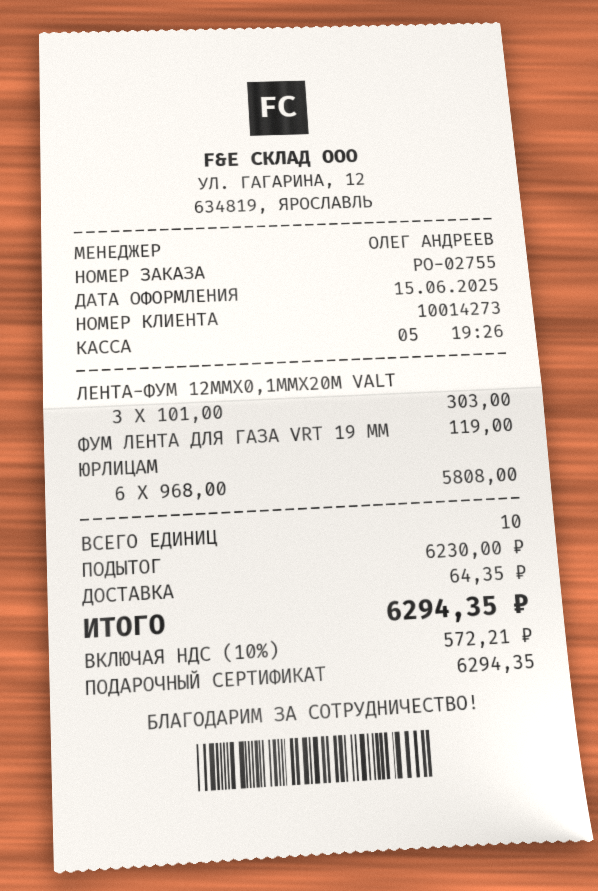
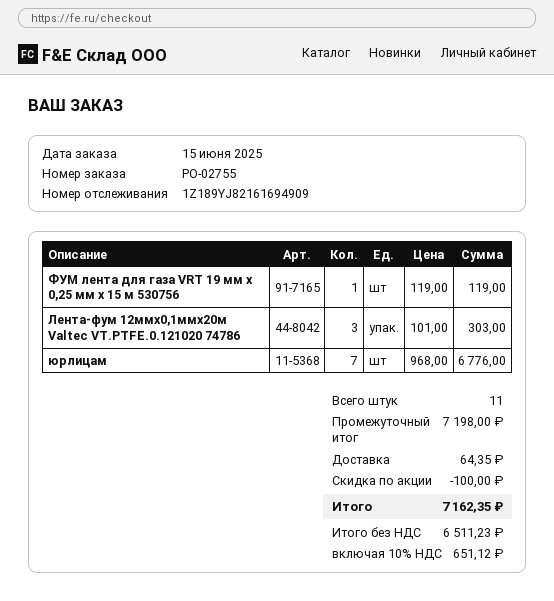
ЮРЛИЦАМ: 6 x 968.00 = 5808.00 -> 7 x 968.00 = 6776.00
total quantity: 10 -> 11
subtotal: 6230.00 -> 7198.00
discount: none -> 100.00
tax: 10% = 572.21 -> 10% = 651.12
total: 6294.35 -> 7162.35

